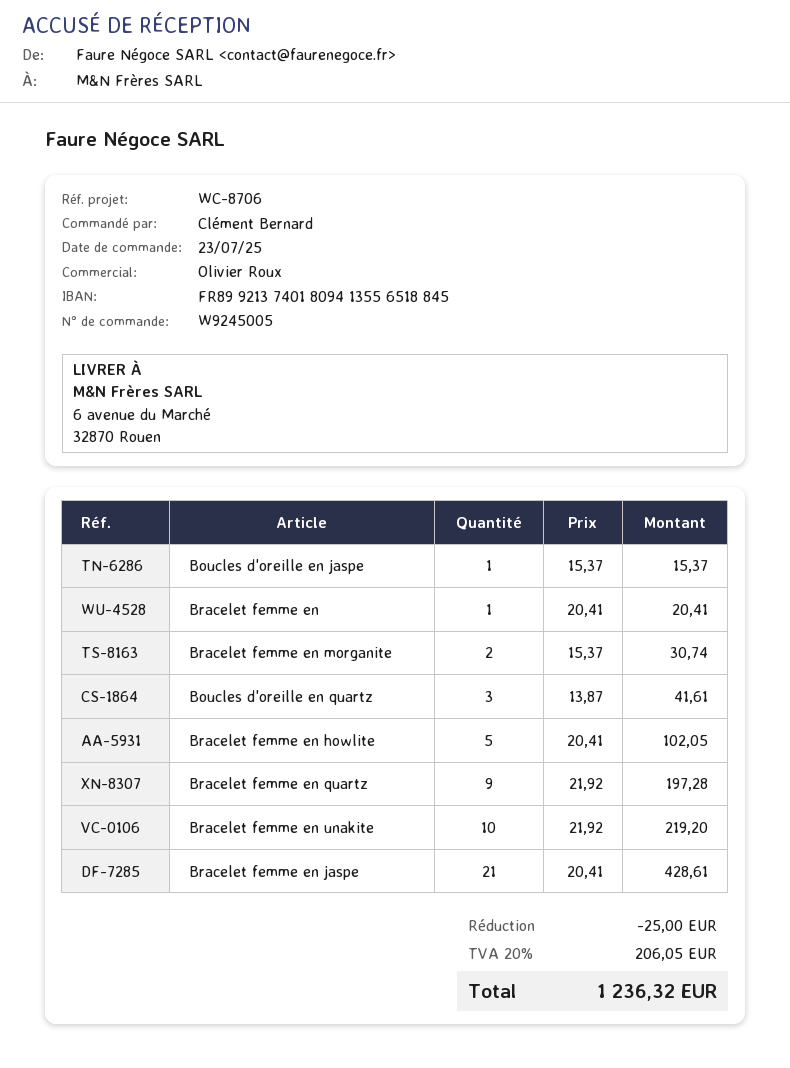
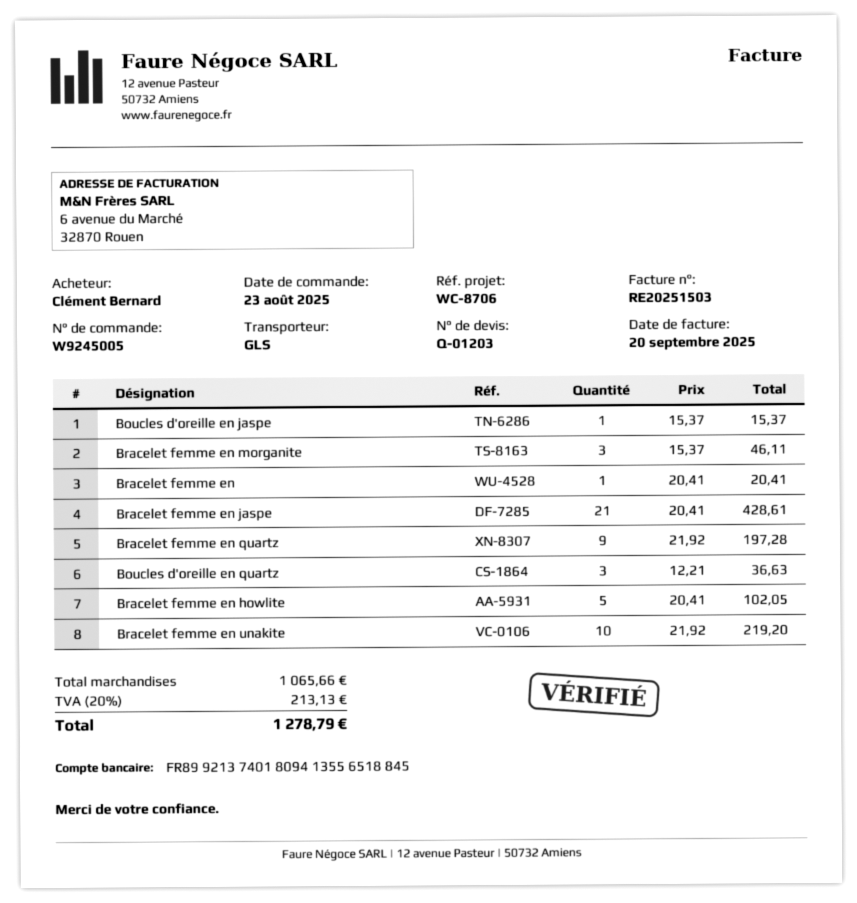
order date: 2025-07-23 -> 2025-08-23
Bracelet femme en morganite: 2 x 15.37 = 30.74 -> 3 x 15.37 = 46.11
Boucles d'oreille en quartz: 3 x 13.87 = 41.61 -> 3 x 12.21 = 36.63
discount: 25.00 -> none
tax: 20% = 206.05 -> 20% = 213.13
total: 1236.32 -> 1278.79

